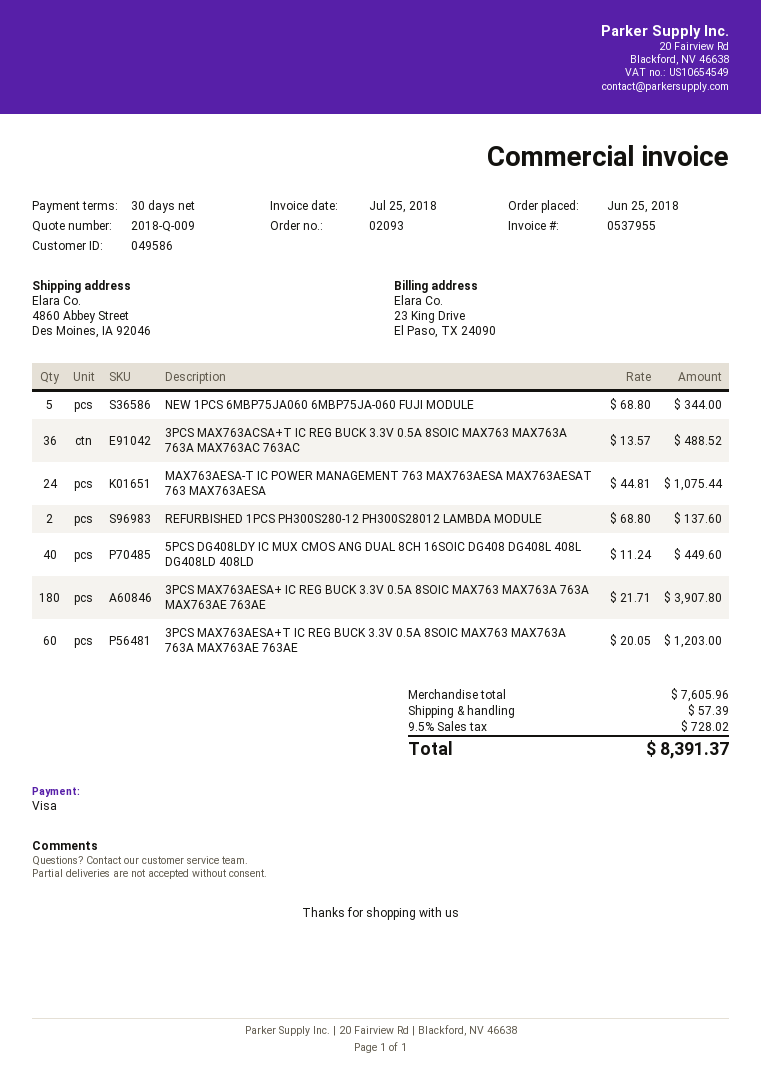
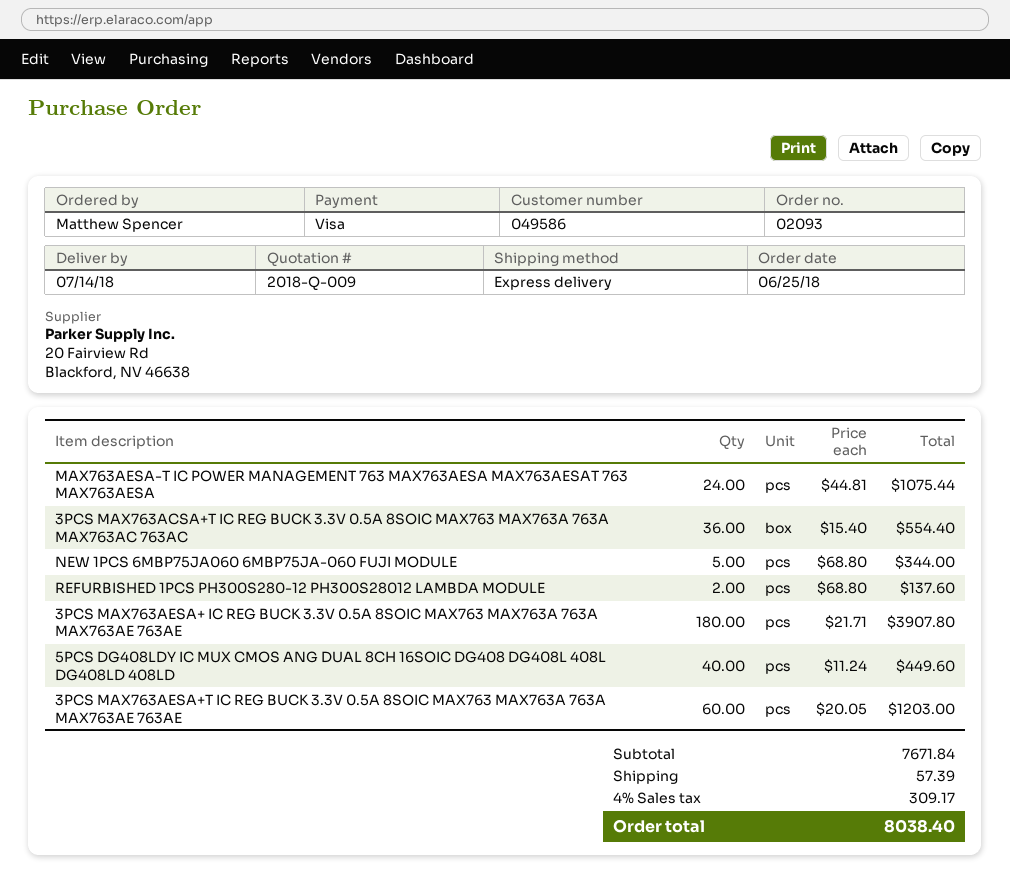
3PCS MAX763ACSA+T IC REG BUCK 3.3V 0.5A 8SOIC MAX763 MAX763A 763A MAX763AC 763AC: 36 x 13.57 = 488.52 -> 36 x 15.40 = 554.40
subtotal: 7605.96 -> 7671.84
tax: 9.5% = 728.02 -> 4% = 309.17
total: 8391.37 -> 8038.40

